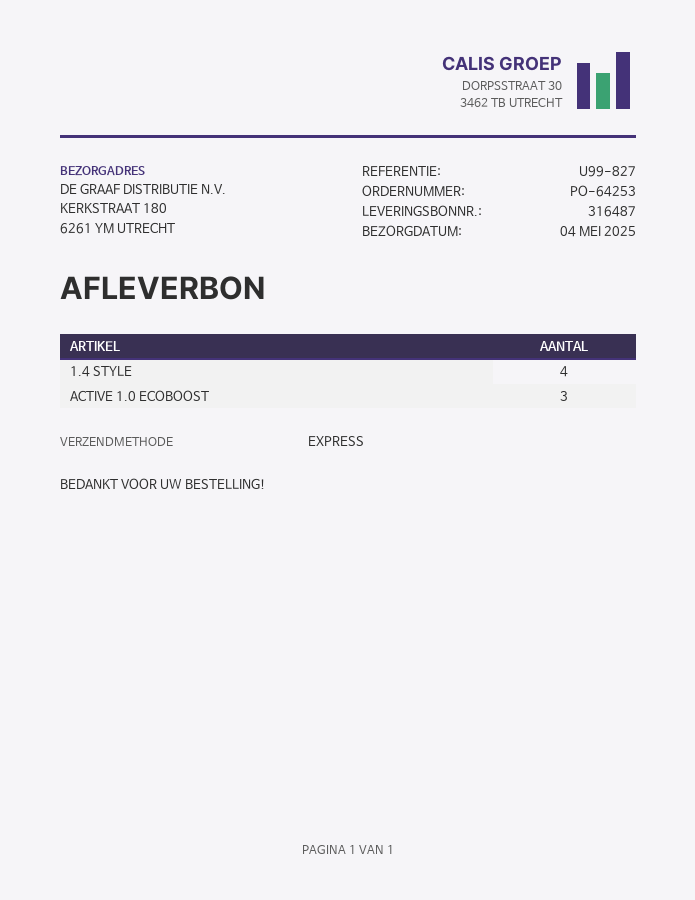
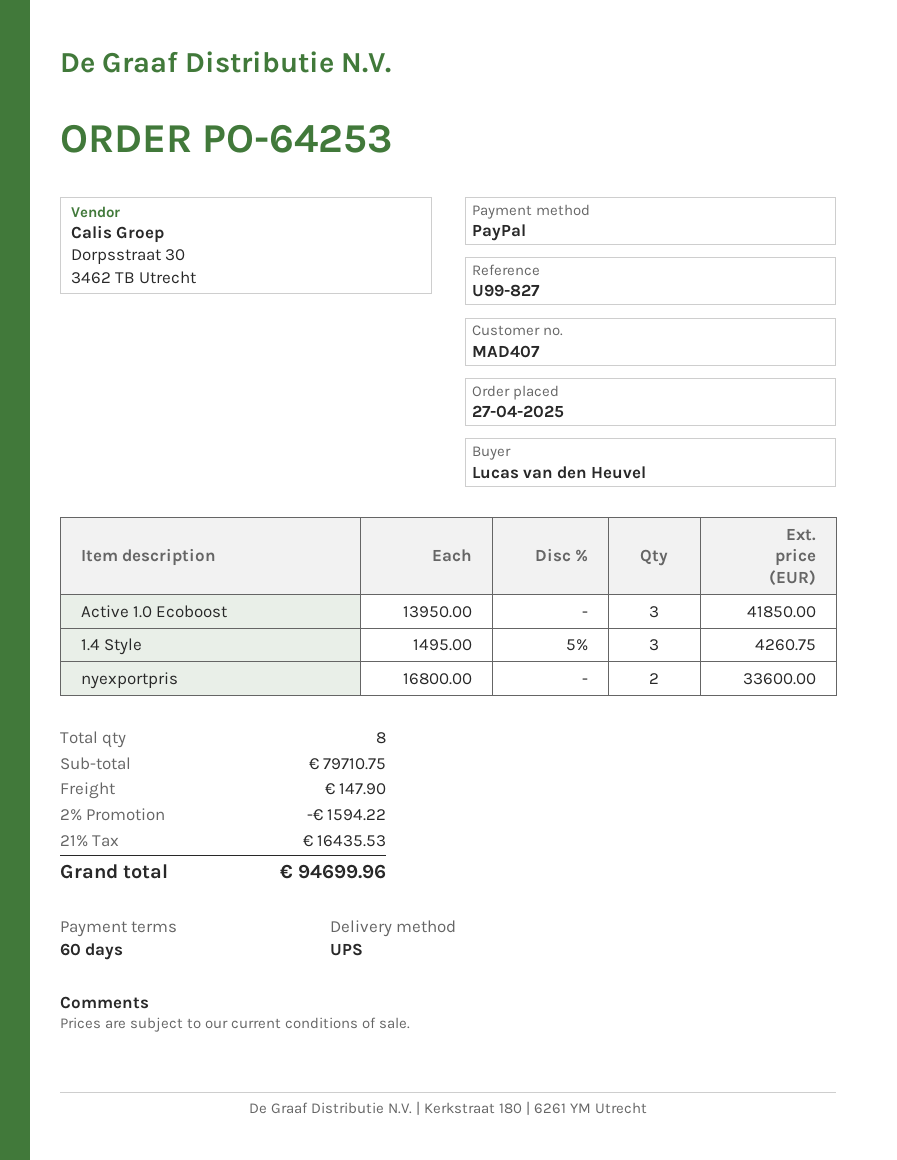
shipping method: express -> UPS
1.4 STYLE: 4 -> 3
nyexportpris: none -> 2

